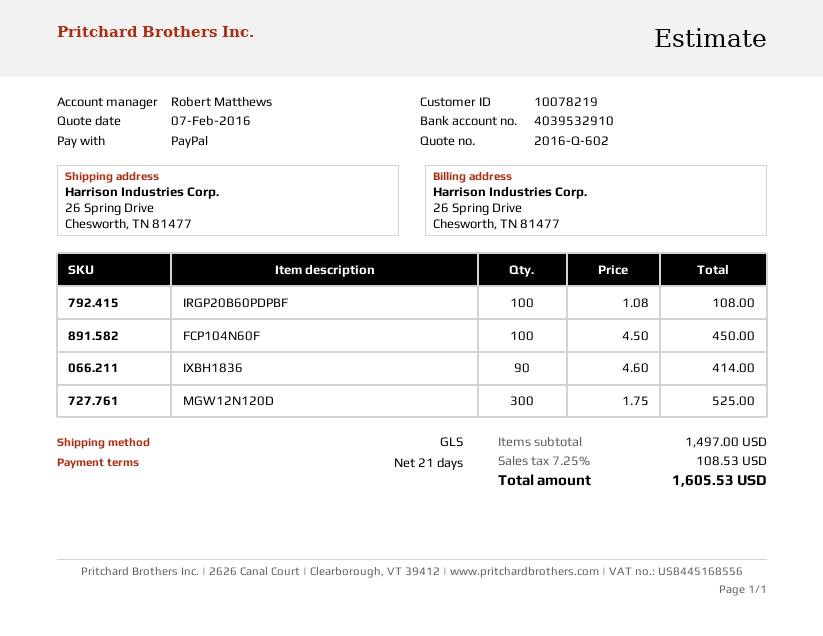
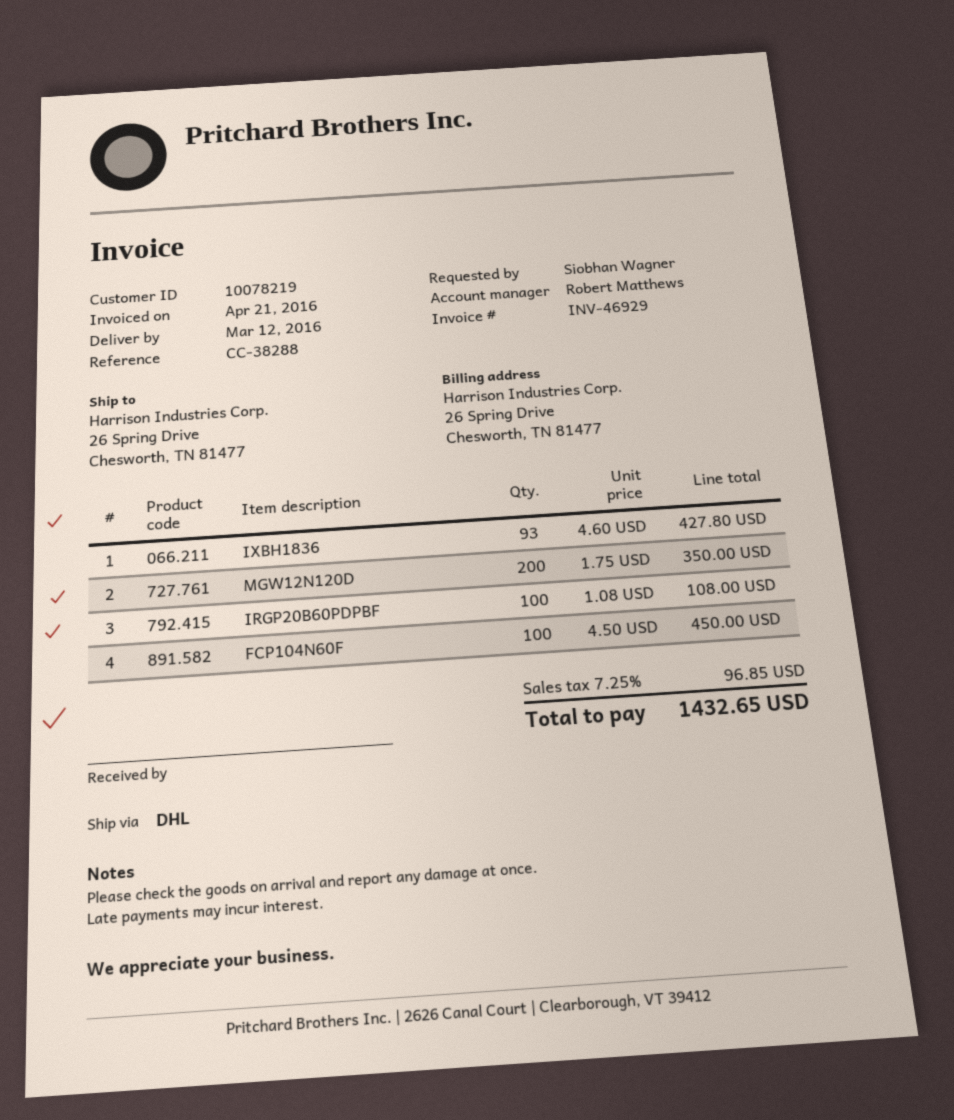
shipping method: GLS -> DHL
IXBH1836: 90 x 4.60 = 414.00 -> 93 x 4.60 = 427.80
MGW12N120D: 300 x 1.75 = 525.00 -> 200 x 1.75 = 350.00
tax: 7.25% = 108.53 -> 7.25% = 96.85
total: 1605.53 -> 1432.65

